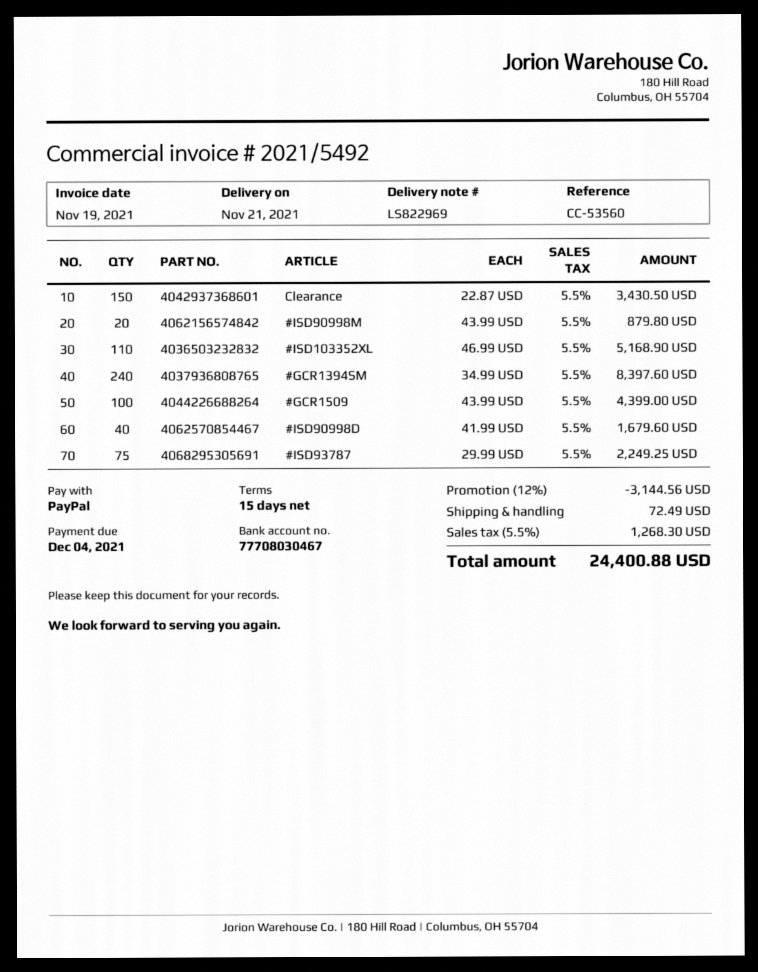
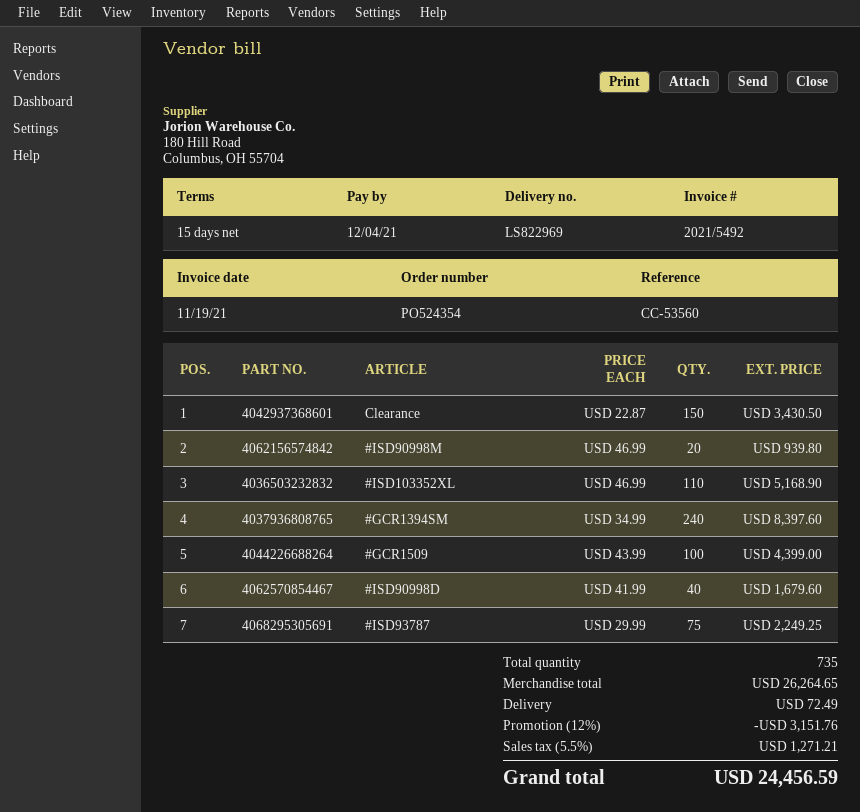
#ISD90998M: 20 x 43.99 = 879.80 -> 20 x 46.99 = 939.80
discount: 12% = 3144.56 -> 12% = 3151.76
tax: 5.5% = 1268.30 -> 5.5% = 1271.21
total: 24400.88 -> 24456.59

